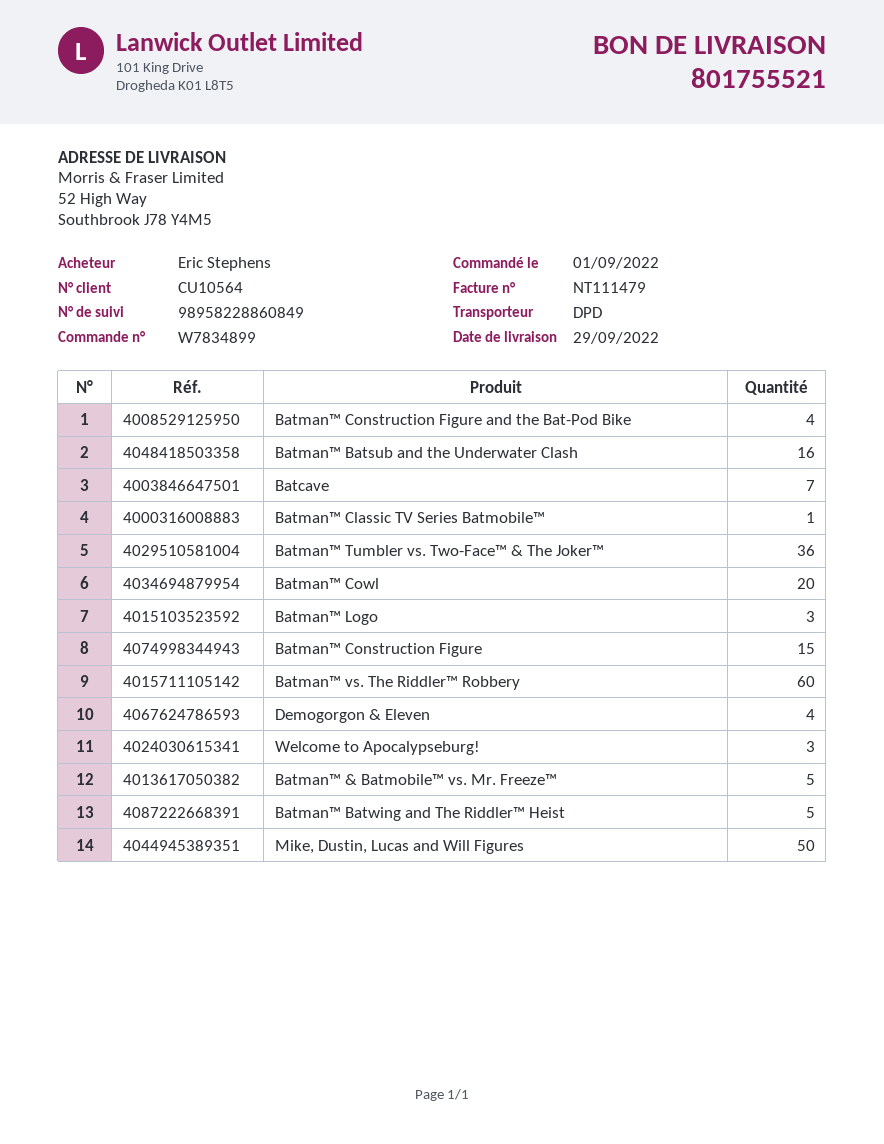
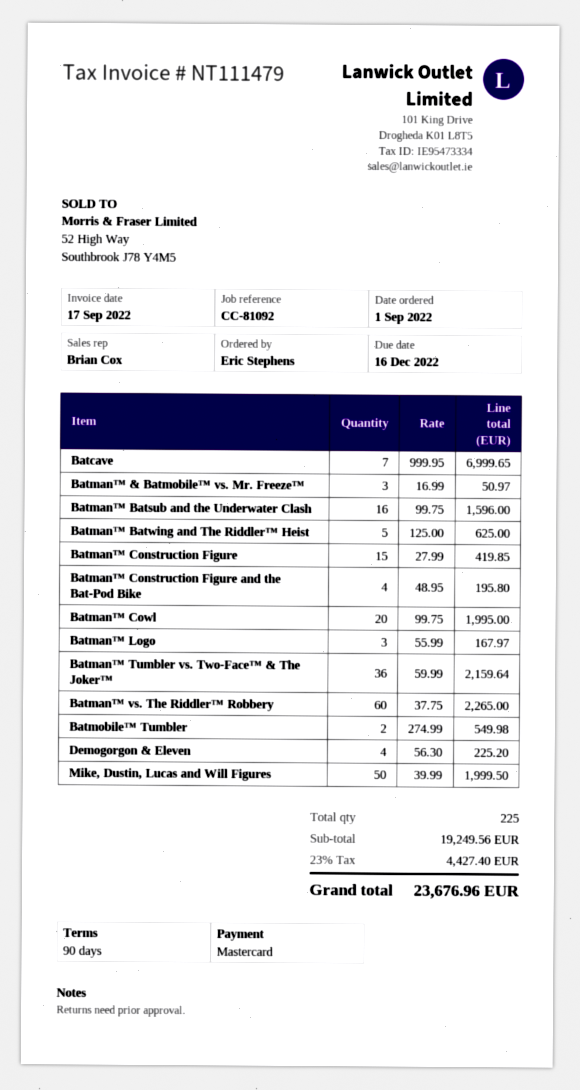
Batman™ Classic TV Series Batmobile™: 1 -> none
Welcome to Apocalypseburg!: 3 -> none
Batman™ & Batmobile™ vs. Mr. Freeze™: 5 -> 3
Batmobile™ Tumbler: none -> 2

